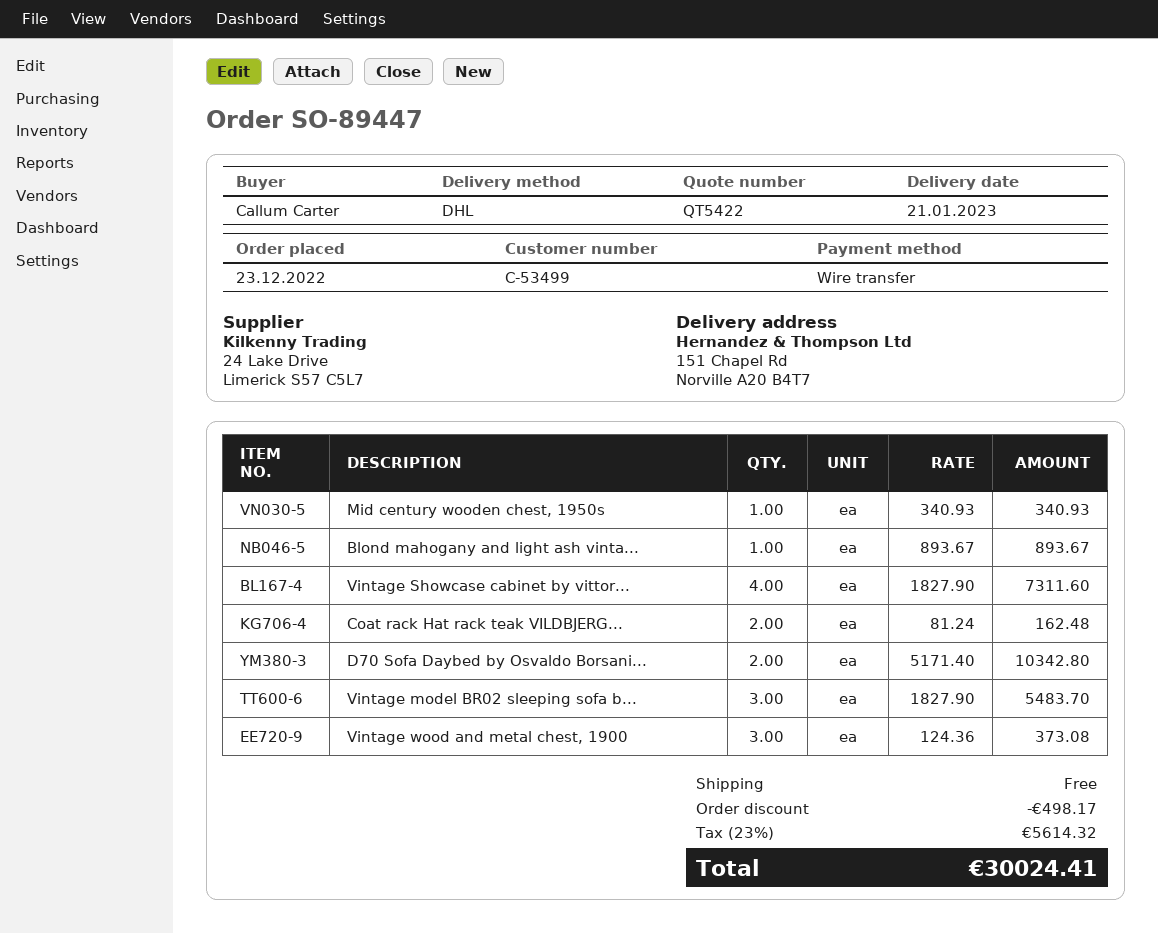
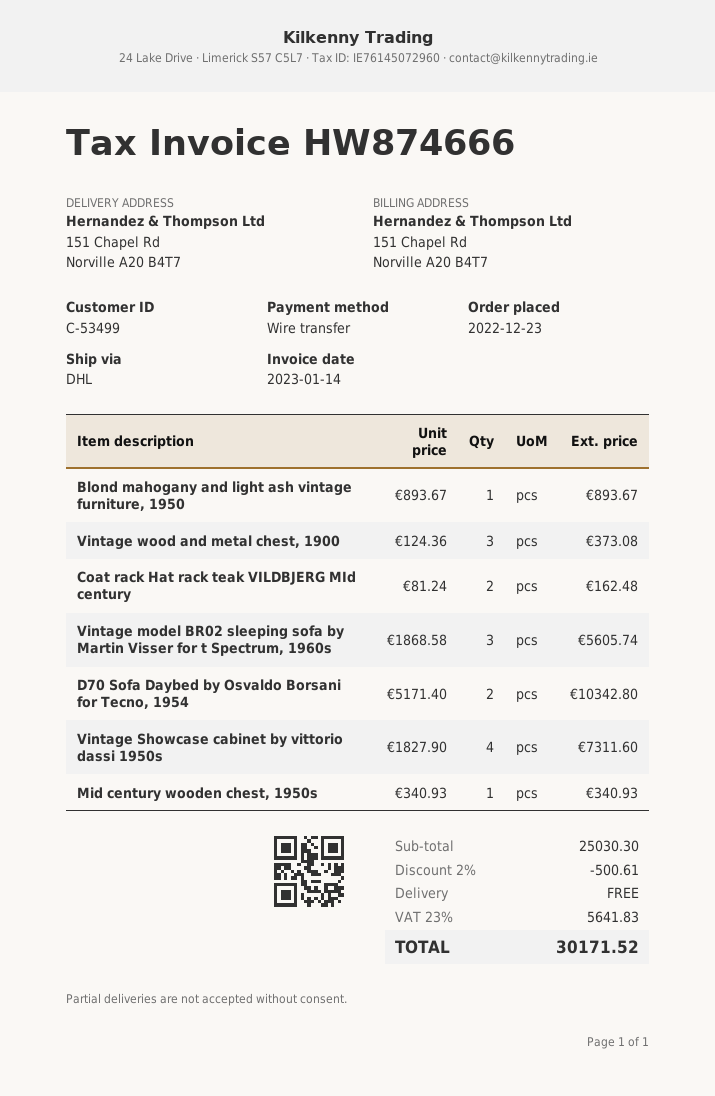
Vintage model BR02 sleeping sofa b...: 3 x 1827.90 = 5483.70 -> 3 x 1868.58 = 5605.74
discount: 498.17 -> 500.61
tax: 23% = 5614.32 -> 23% = 5641.83
total: 30024.41 -> 30171.52

